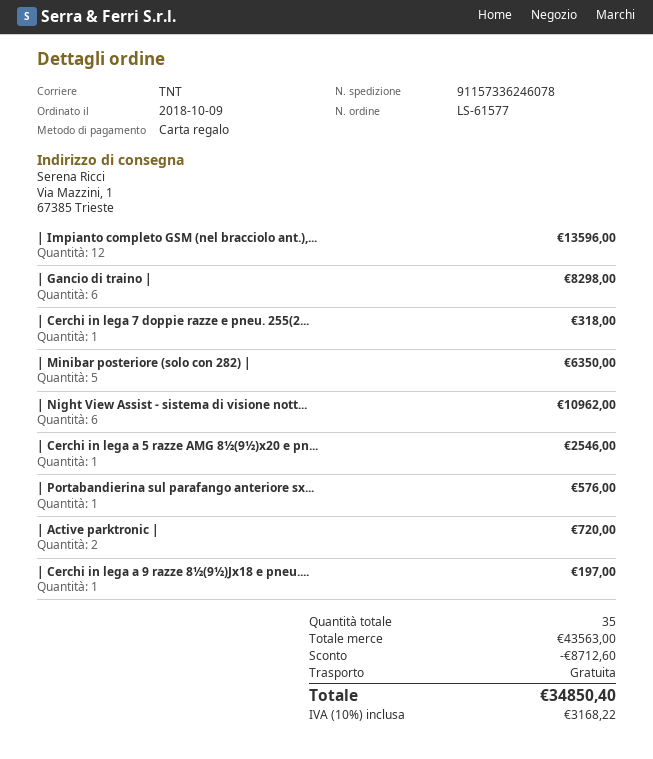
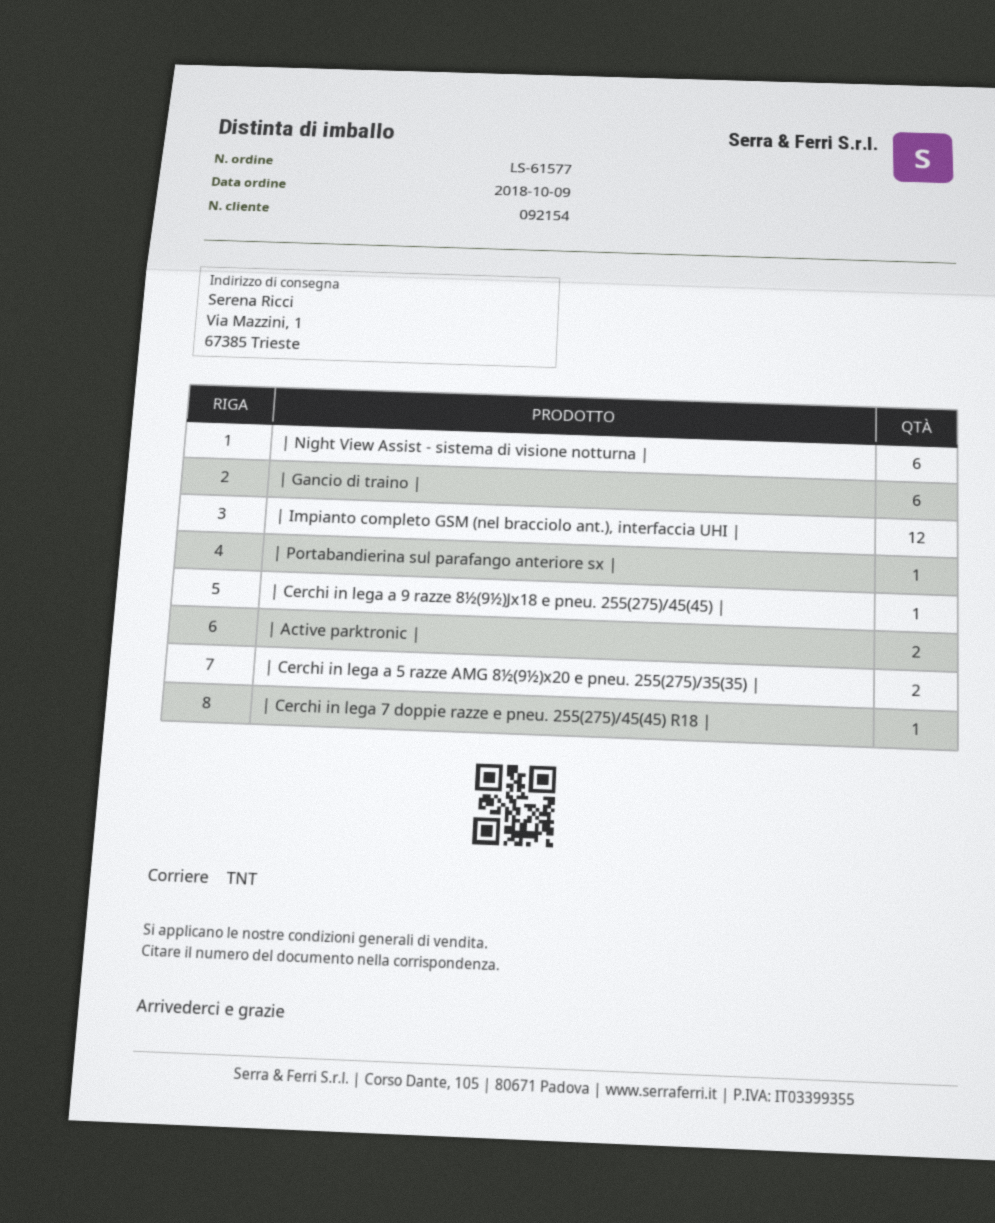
| Minibar posteriore (solo con 282) |: 5 -> none
| Cerchi in lega a 5 razze AMG 8½(9½)x20 e pn...: 1 -> 2

